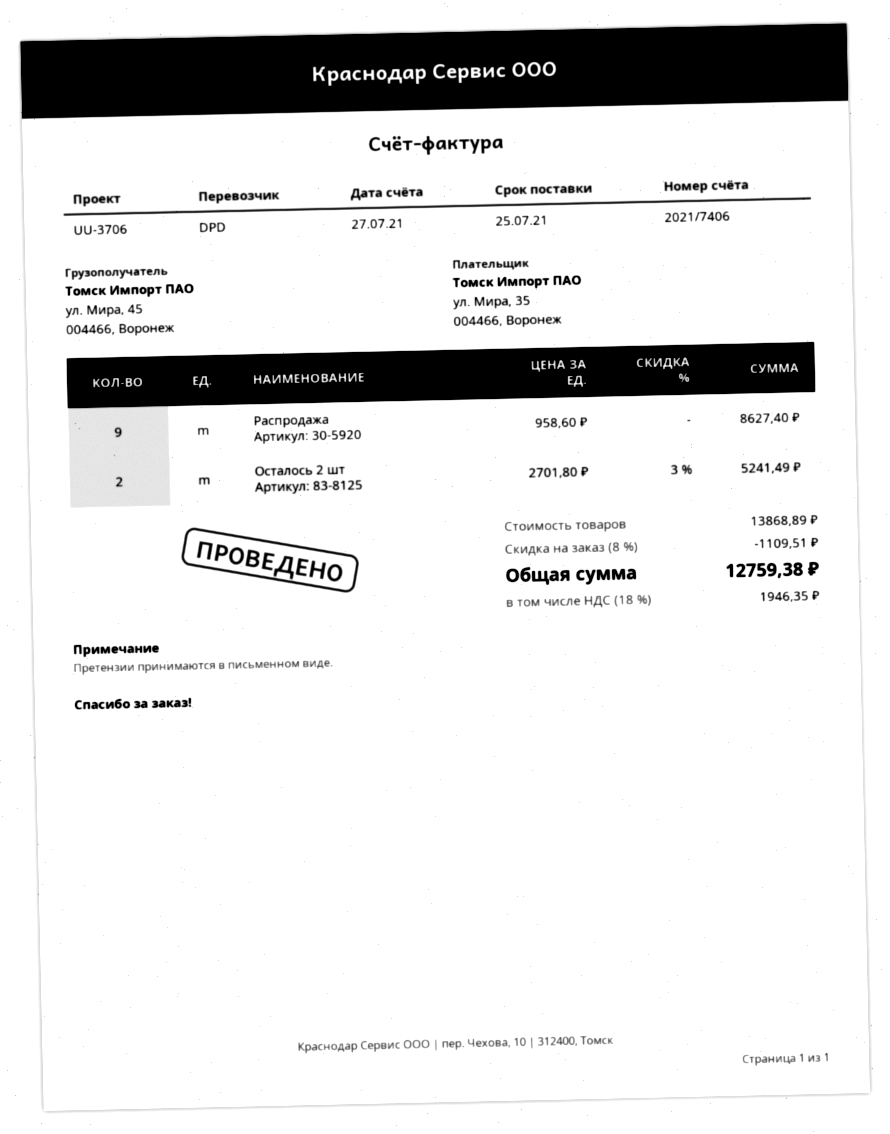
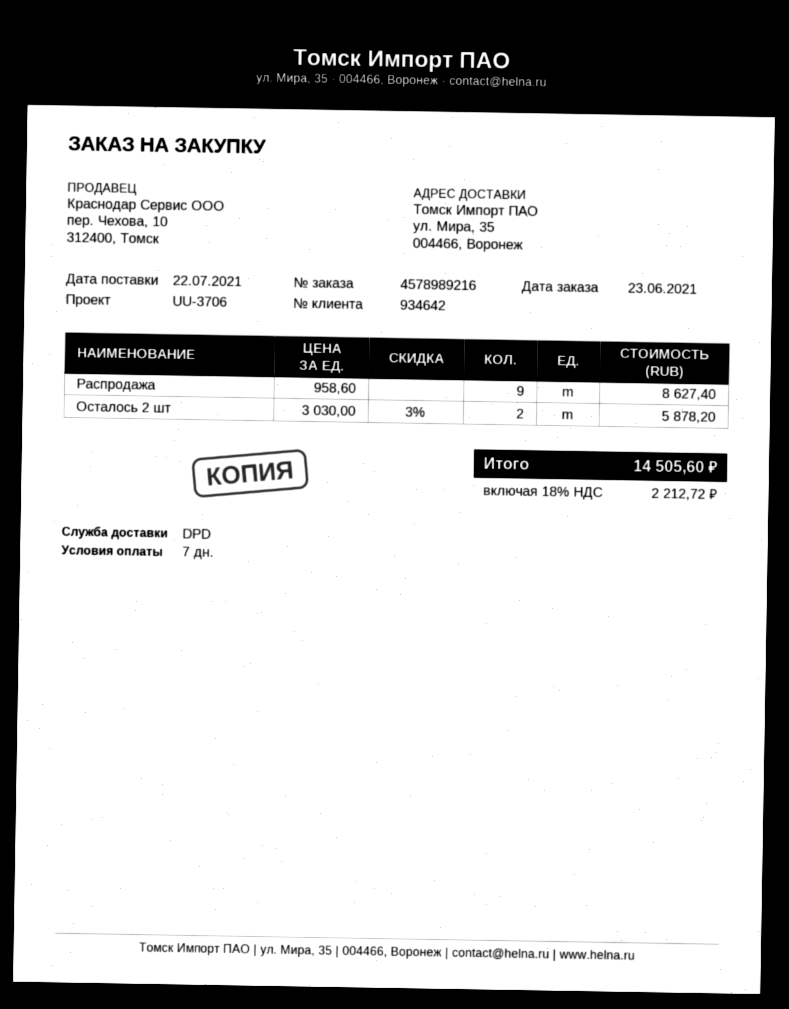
delivery date: 2021-07-25 -> 2021-07-22
ship to: ул. Мира, 45, 004466, Воронеж -> ул. Мира, 35, 004466, Воронеж
Осталось 2 шт: 2 x 2701.80 - 3% = 5241.49 -> 2 x 3030.00 - 3% = 5878.20
discount: 8% = 1109.51 -> none
tax: 18% = 1946.35 -> 18% = 2212.72
total: 12759.38 -> 14505.60

